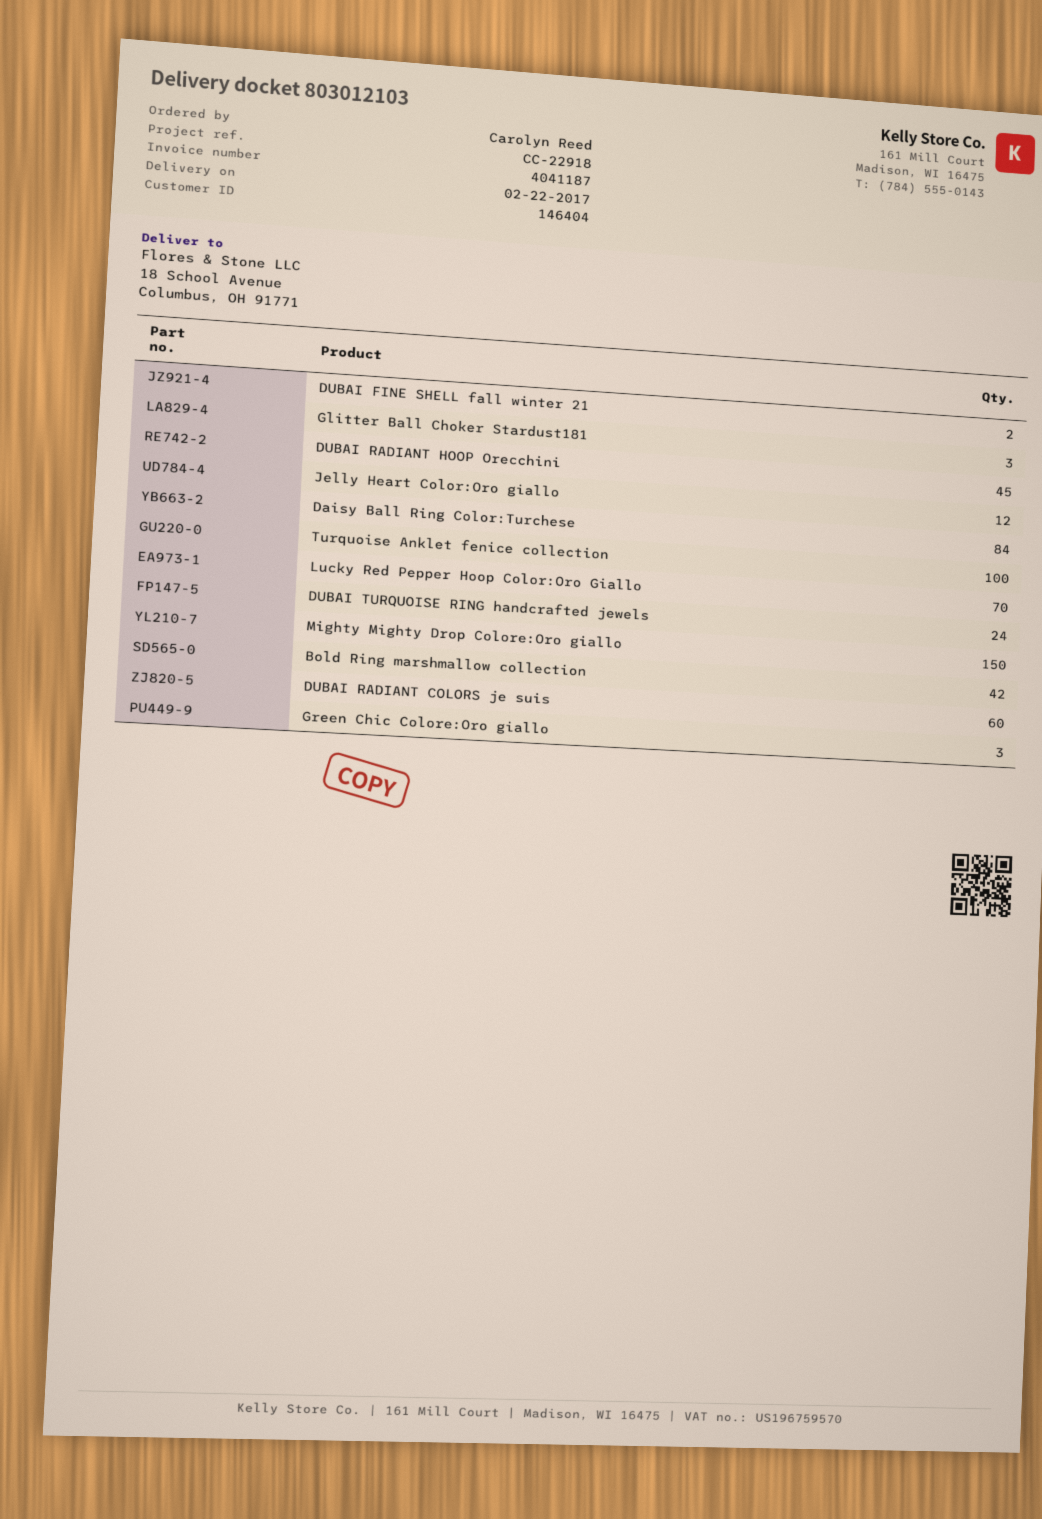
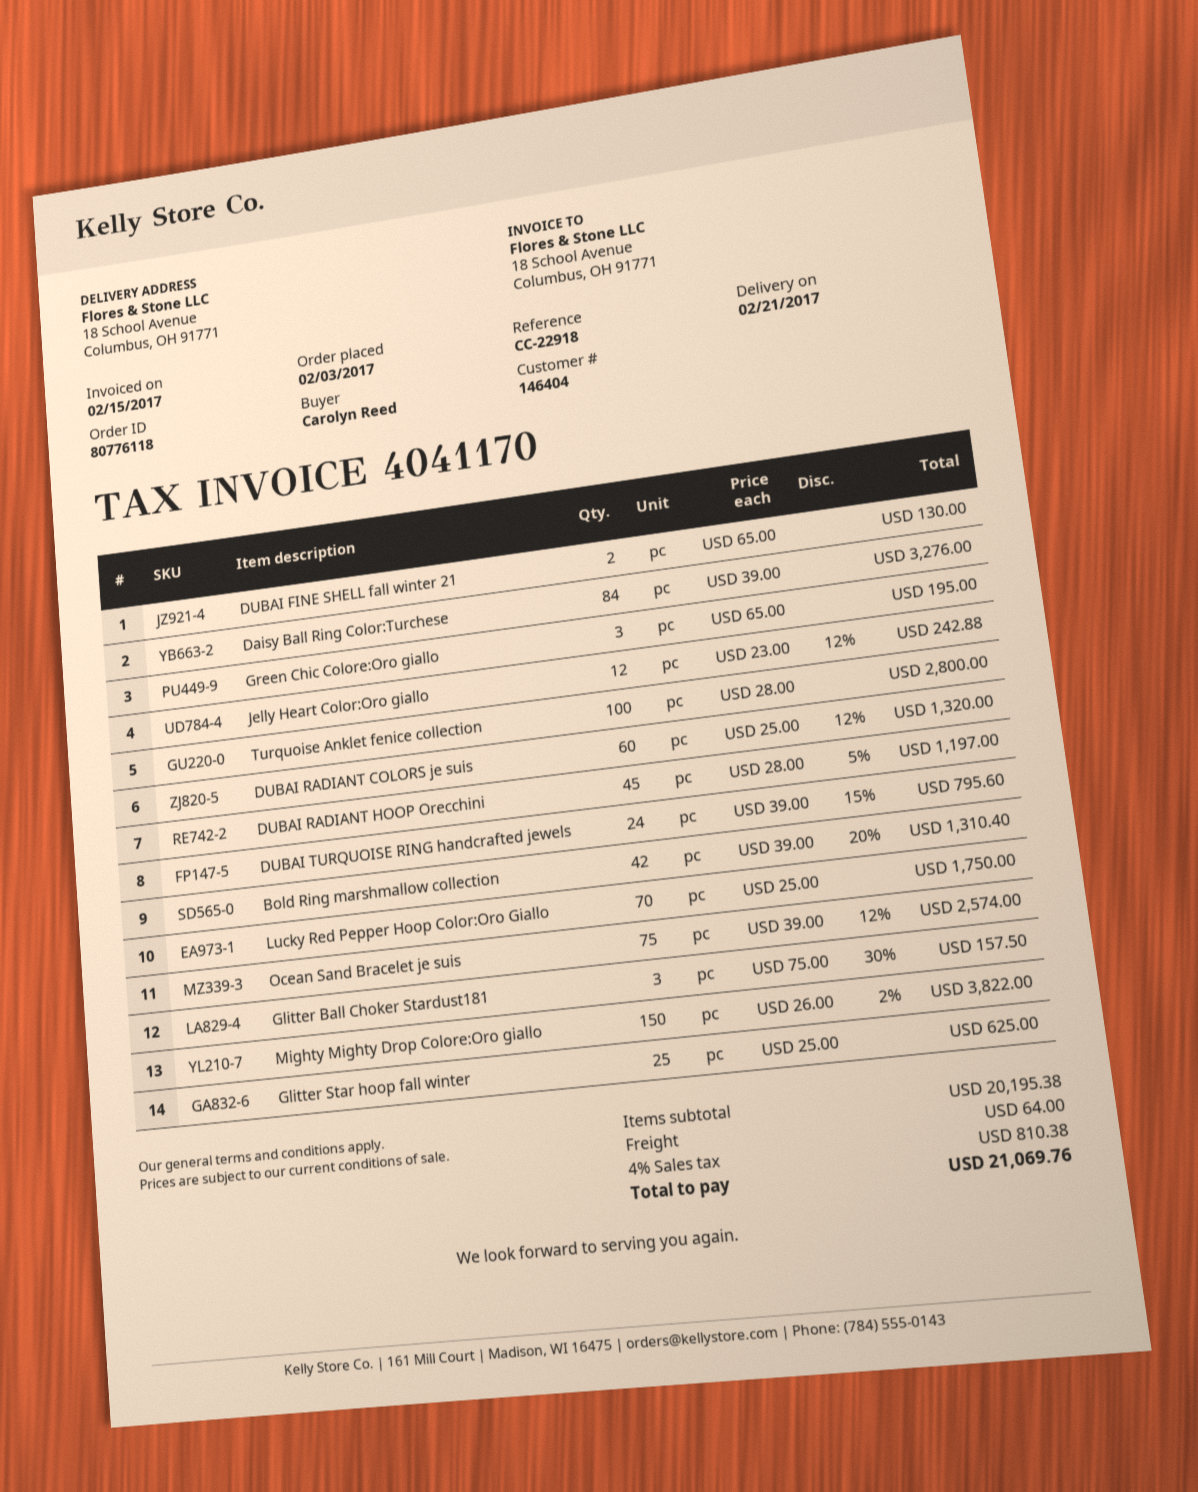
delivery date: 2017-02-22 -> 2017-02-21
invoice number: 4041187 -> 4041170
Ocean Sand Bracelet je suis: none -> 75
Glitter Star hoop fall winter: none -> 25

